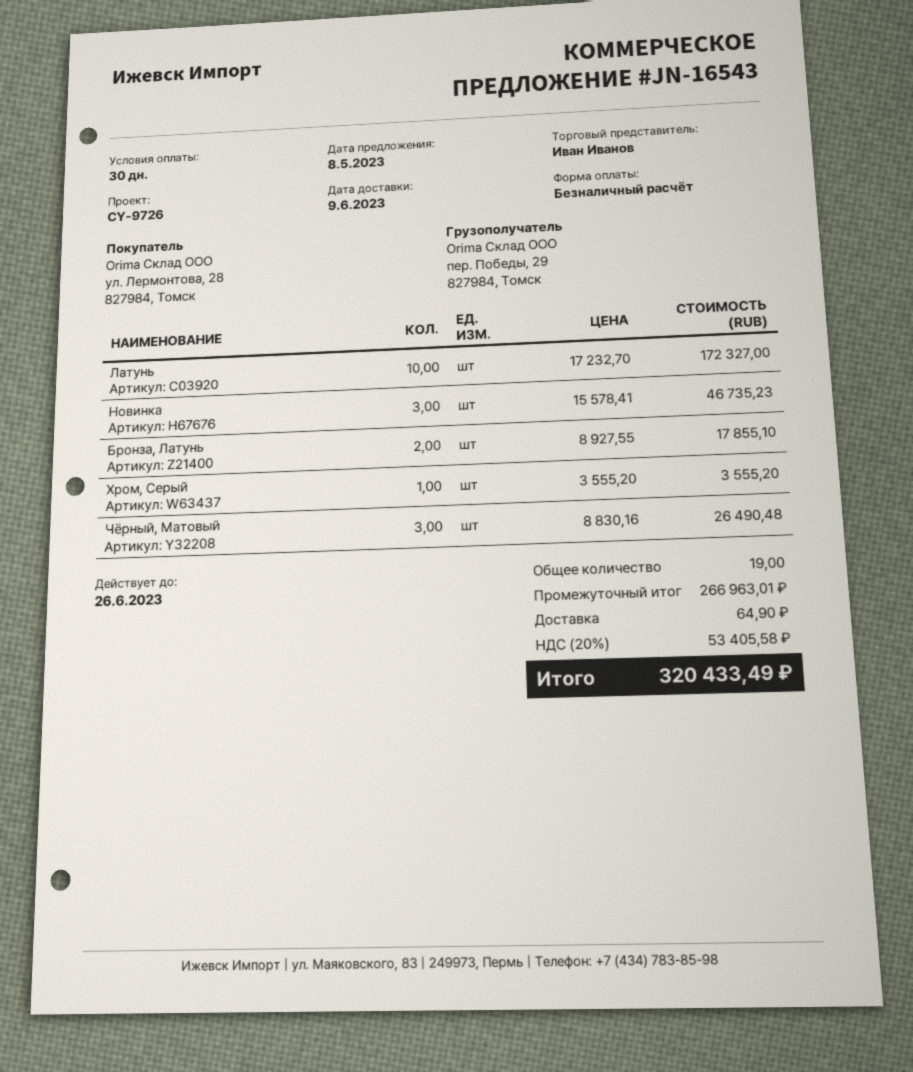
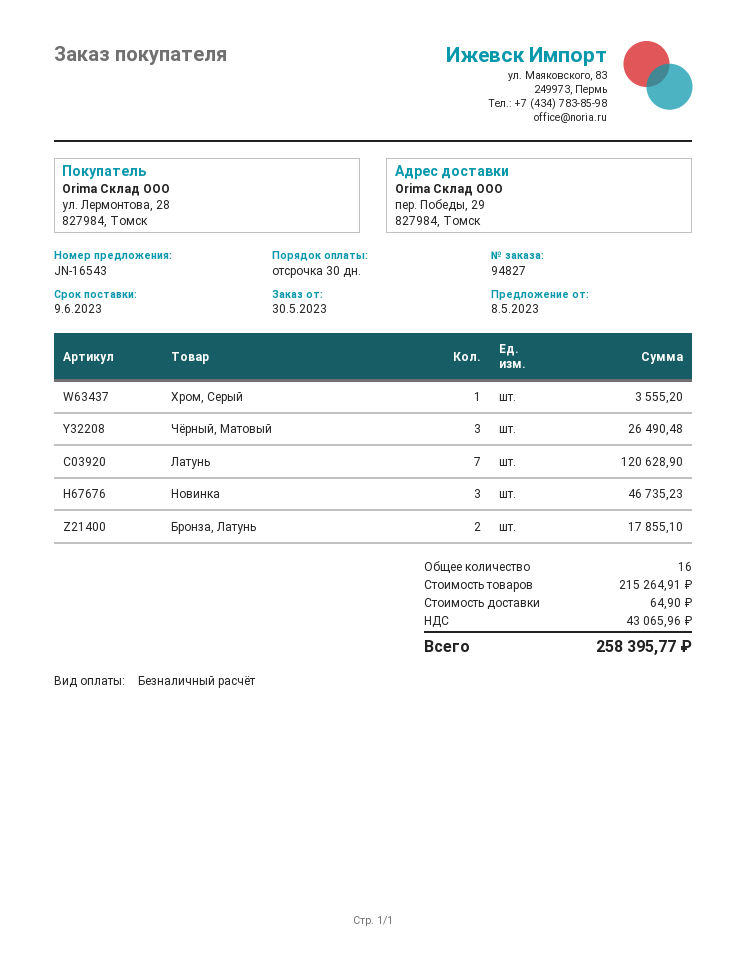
Латунь: 10 for 172327.00 -> 7 for 120628.90
total quantity: 19 -> 16
subtotal: 266963.01 -> 215264.91
tax: 53405.58 -> 43065.96
total: 320433.49 -> 258395.77

